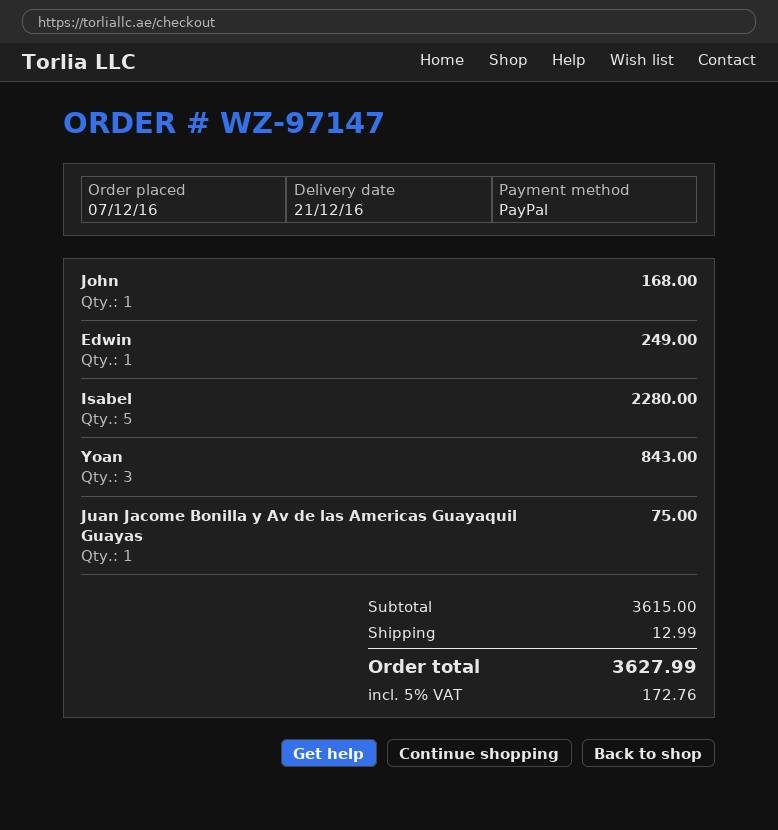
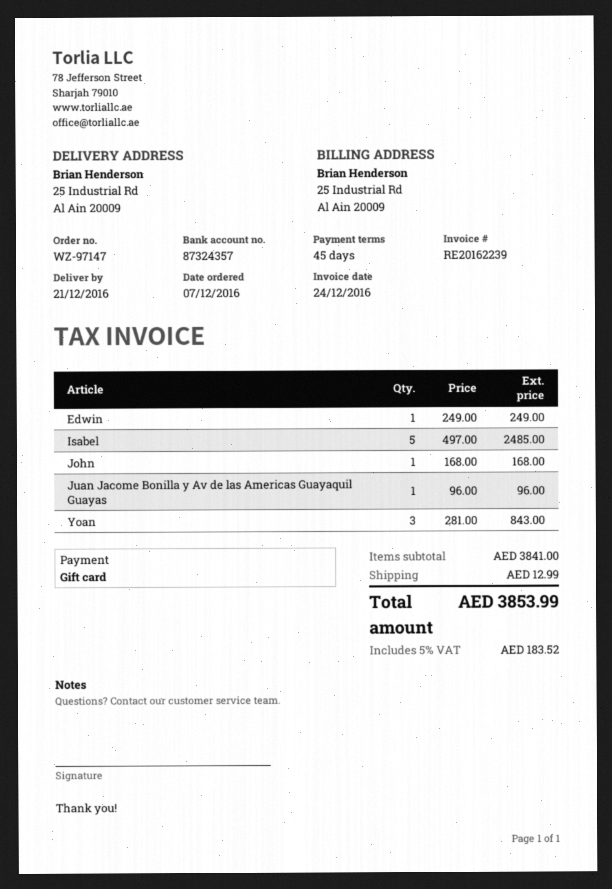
payment method: PayPal -> gift card
Isabel: 5 for 2280.00 -> 5 for 2485.00
Juan Jacome Bonilla y Av de las Americas Guayaquil Guayas: 1 for 75.00 -> 1 for 96.00
subtotal: 3615.00 -> 3841.00
tax: 5% = 172.76 -> 5% = 183.52
total: 3627.99 -> 3853.99

